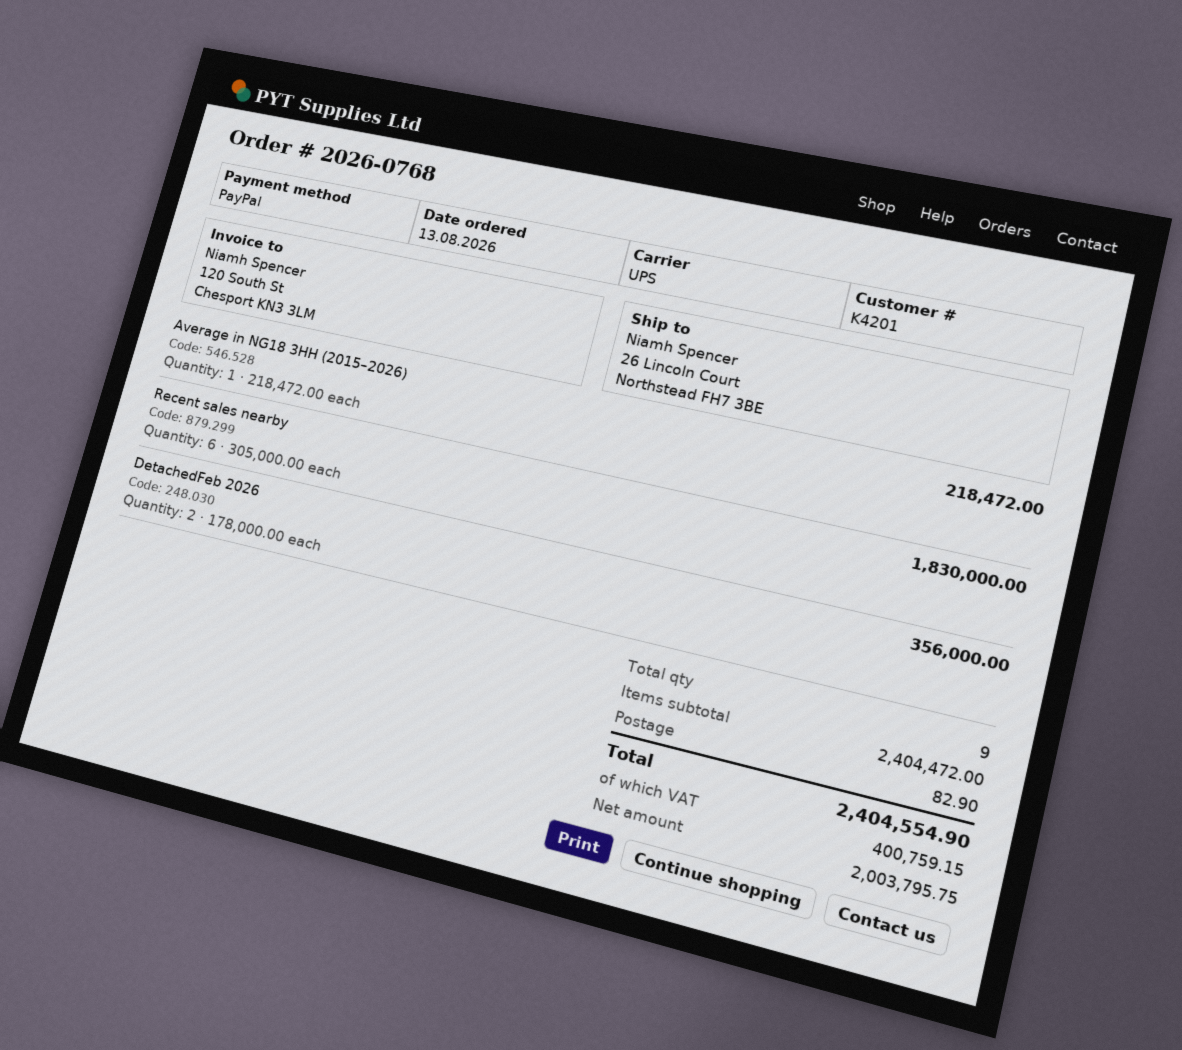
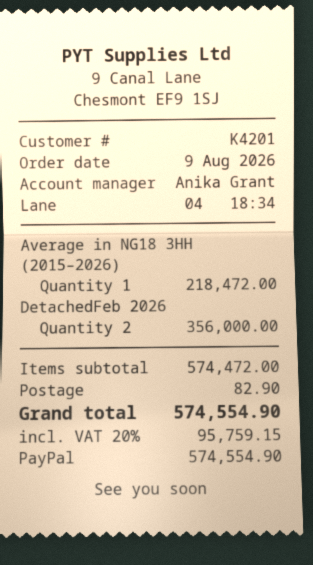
order date: 2026-08-13 -> 2026-08-09
Recent sales nearby: 6 for 1830000.00 -> none
subtotal: 2404472.00 -> 574472.00
tax: 400759.15 -> 95759.15
total: 2404554.90 -> 574554.90

